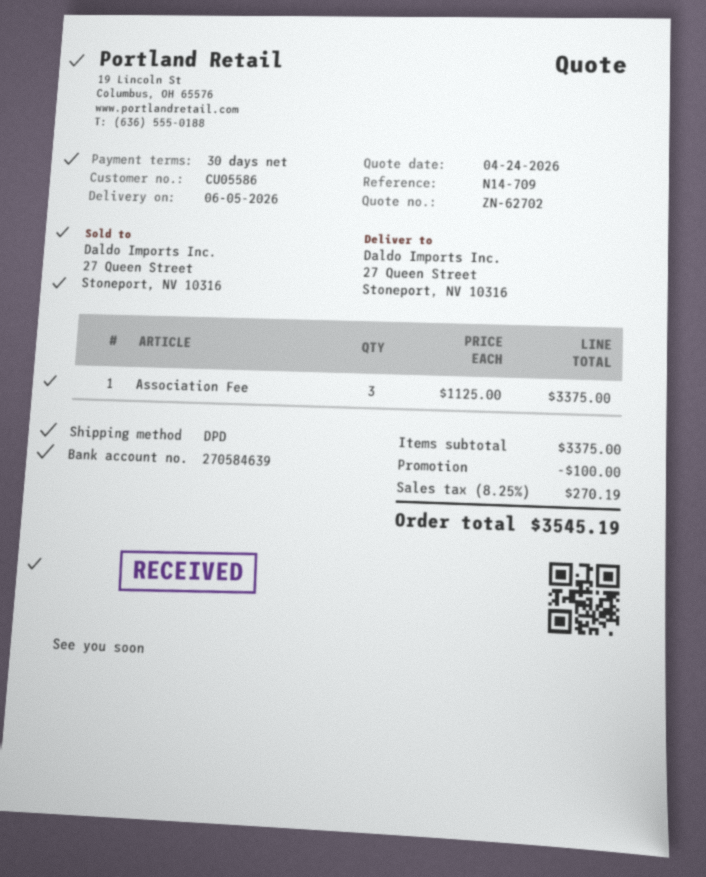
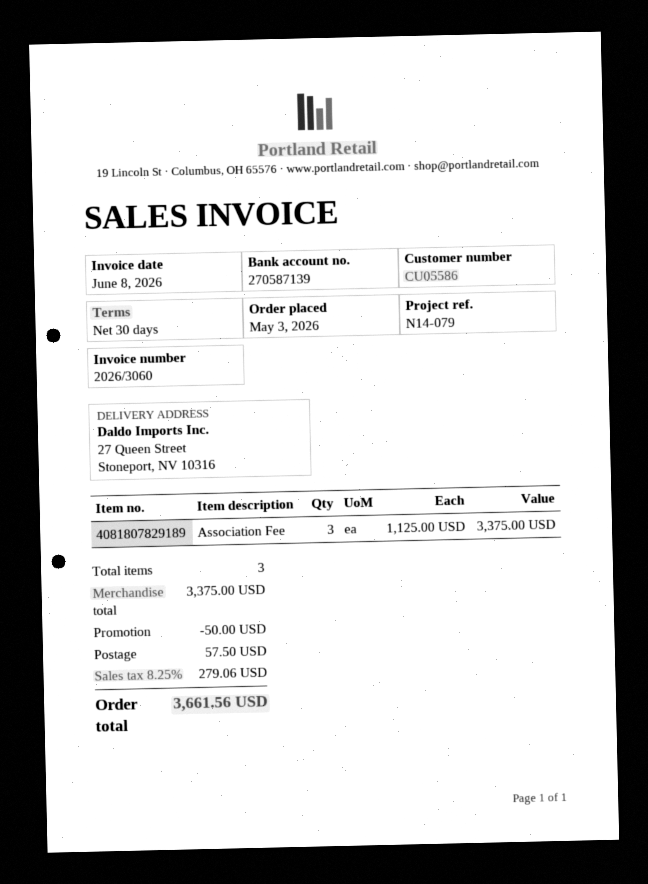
reference: N14-709 -> N14-079
bank account: 270584639 -> 270587139
discount: 100.00 -> 50.00
shipping: none -> 57.50
tax: 8.25% = 270.19 -> 8.25% = 279.06
total: 3545.19 -> 3661.56

